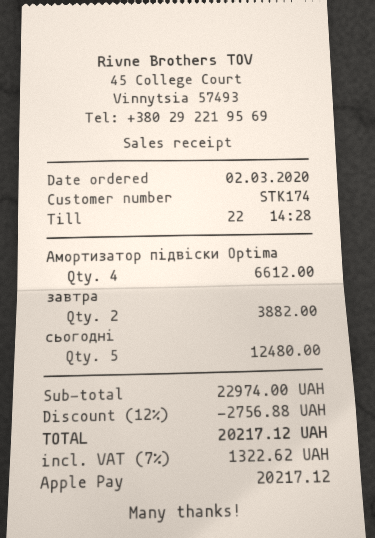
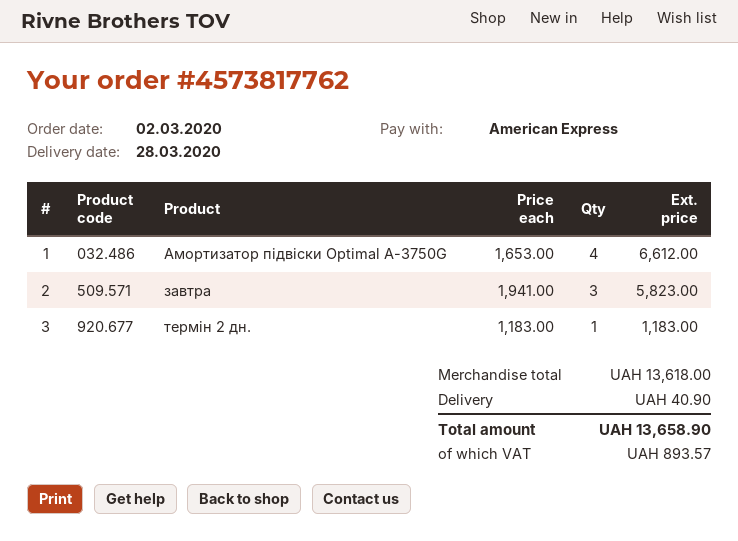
payment method: Apple Pay -> American Express
завтра: 2 for 3882.00 -> 3 for 5823.00
сьогодні: 5 for 12480.00 -> none
термін 2 дн.: none -> 1 for 1183.00
subtotal: 22974.00 -> 13618.00
discount: 12% = 2756.88 -> none
shipping: none -> 40.90
tax: 1322.62 -> 893.57
total: 20217.12 -> 13658.90

